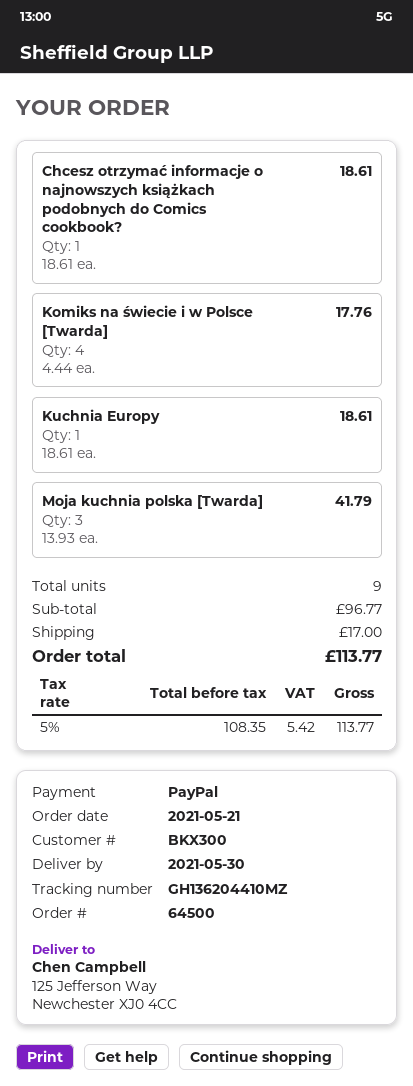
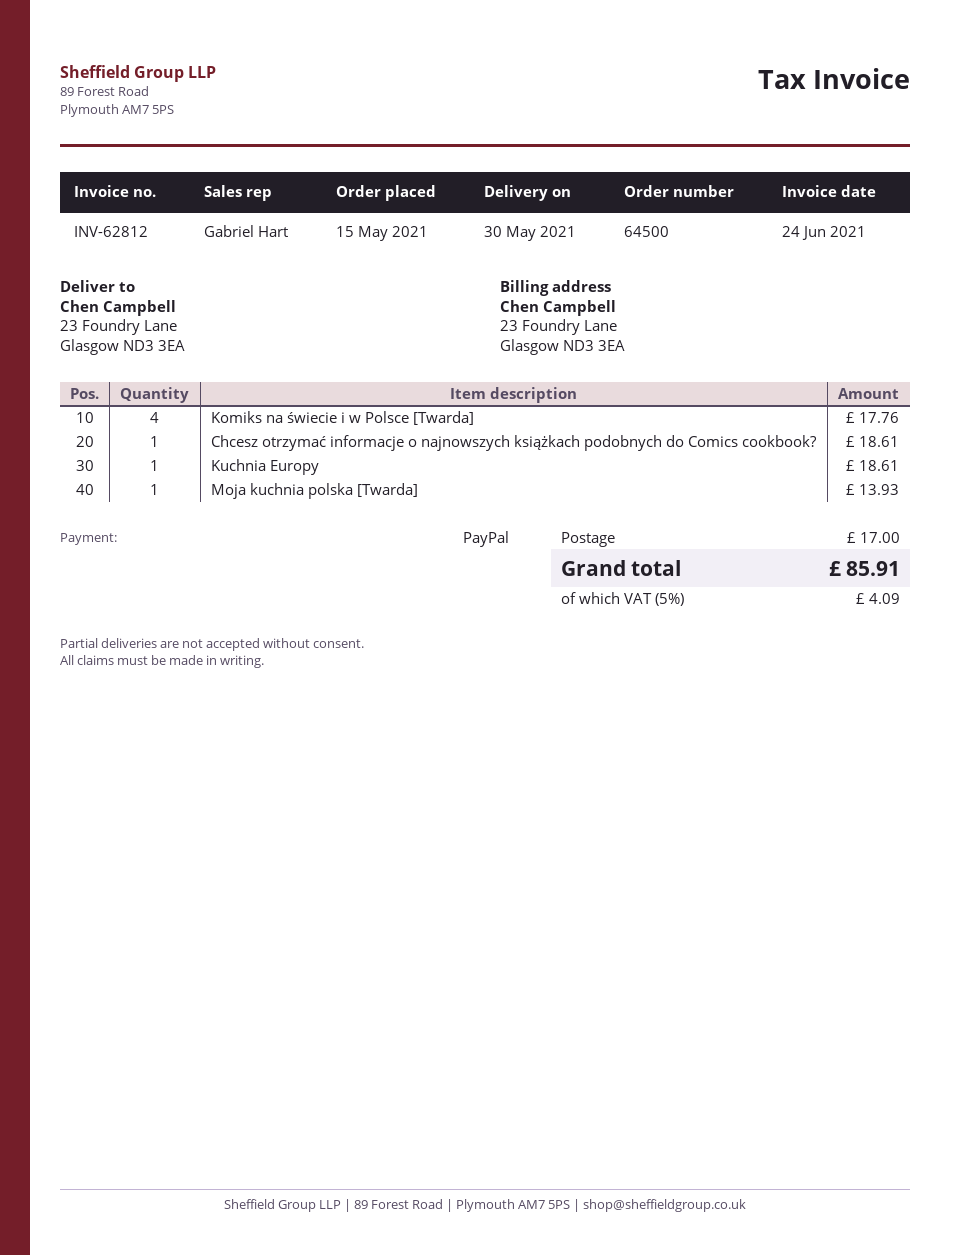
order date: 2021-05-21 -> 2021-05-15
ship to: 125 Jefferson Way, Newchester XJ0 4CC -> 23 Foundry Lane, Glasgow ND3 3EA
Moja kuchnia polska [Twarda]: 3 for 41.79 -> 1 for 13.93
tax: 5% = 5.42 -> 5% = 4.09
total: 113.77 -> 85.91

